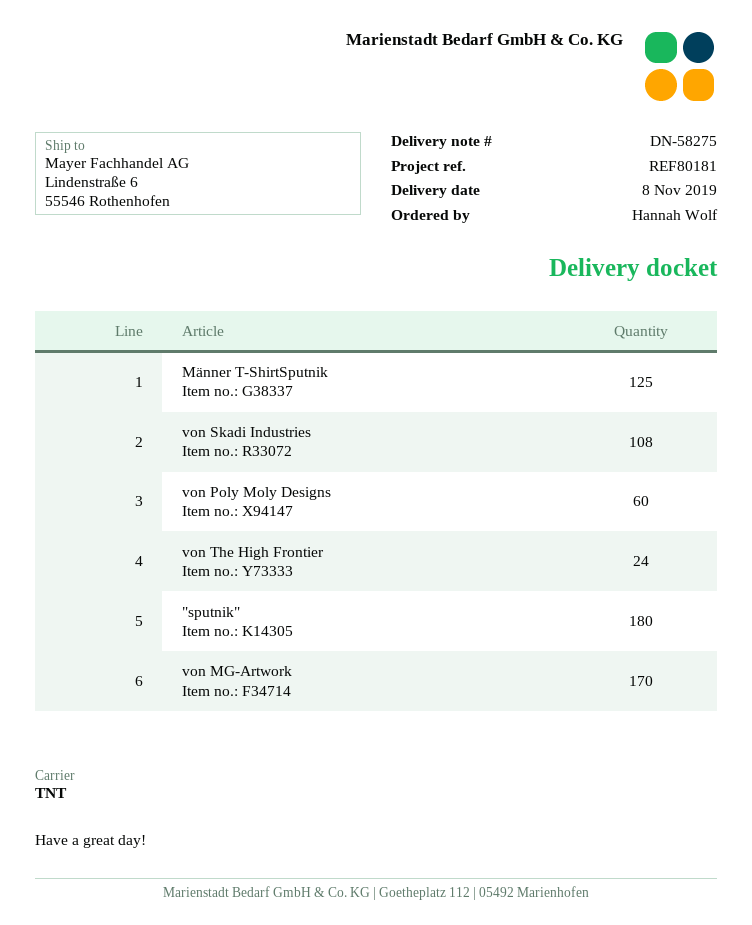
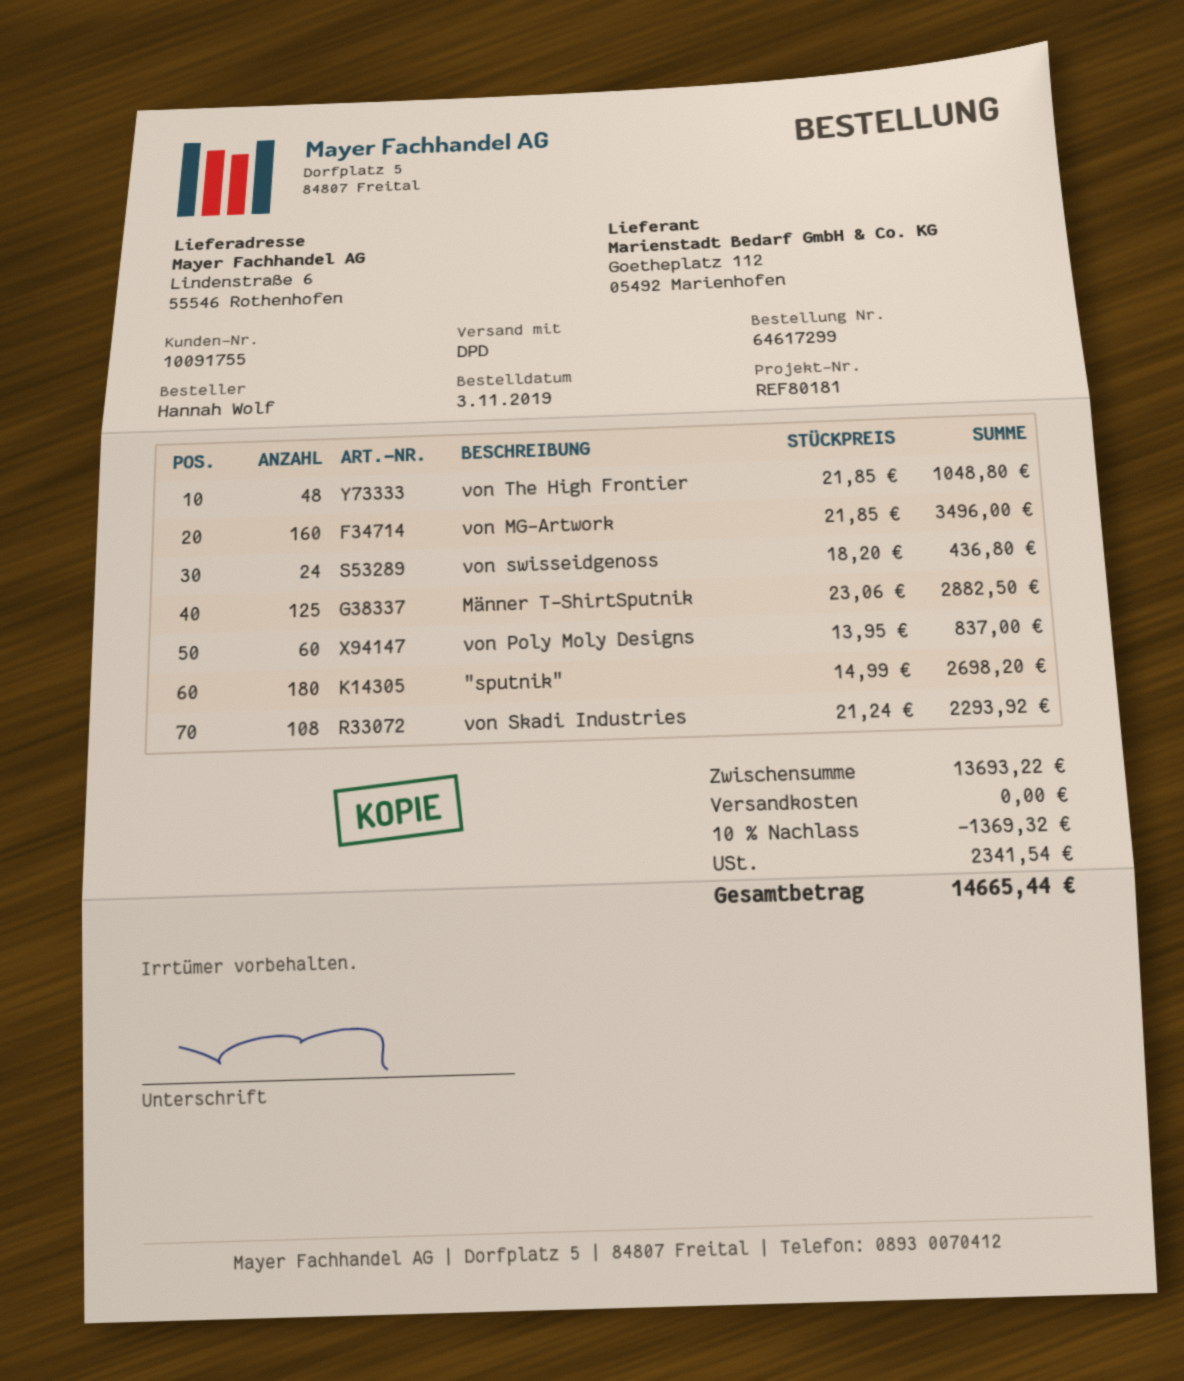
shipping method: TNT -> DPD
von The High Frontier: 24 -> 48
von MG-Artwork: 170 -> 160
von swisseidgenoss: none -> 24

